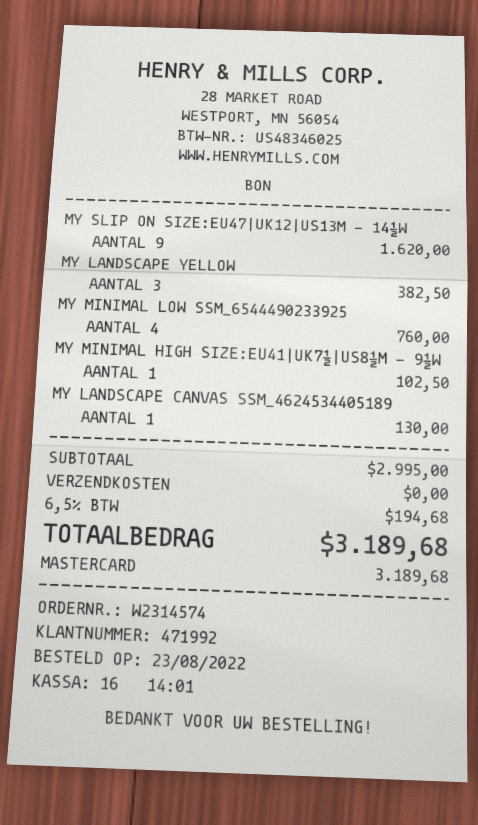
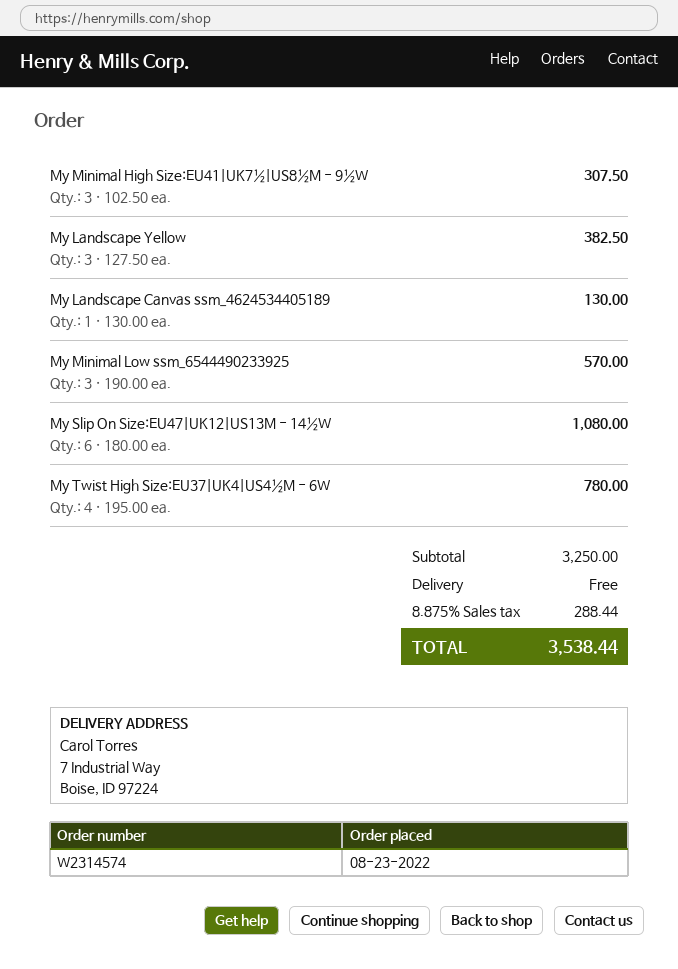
MY SLIP ON SIZE:EU47|UK12|US13M - 14½W: 9 for 1620.00 -> 6 for 1080.00
MY MINIMAL LOW SSM_6544490233925: 4 for 760.00 -> 3 for 570.00
MY MINIMAL HIGH SIZE:EU41|UK7½|US8½M - 9½W: 1 for 102.50 -> 3 for 307.50
My Twist High Size:EU37|UK4|US4½M - 6W: none -> 4 for 780.00
subtotal: 2995.00 -> 3250.00
tax: 6.5% = 194.68 -> 8.875% = 288.44
total: 3189.68 -> 3538.44

